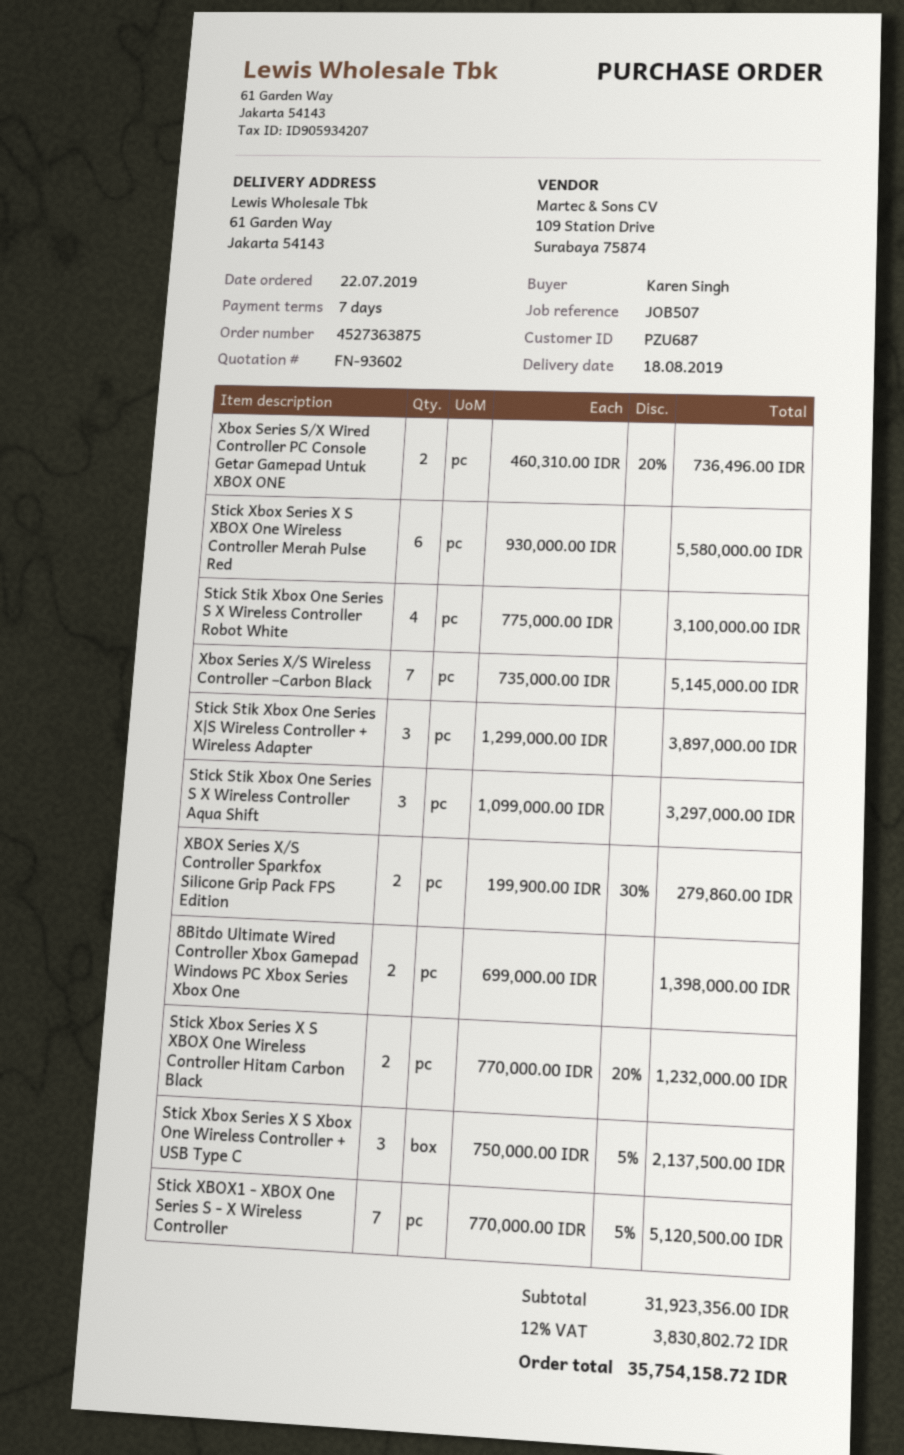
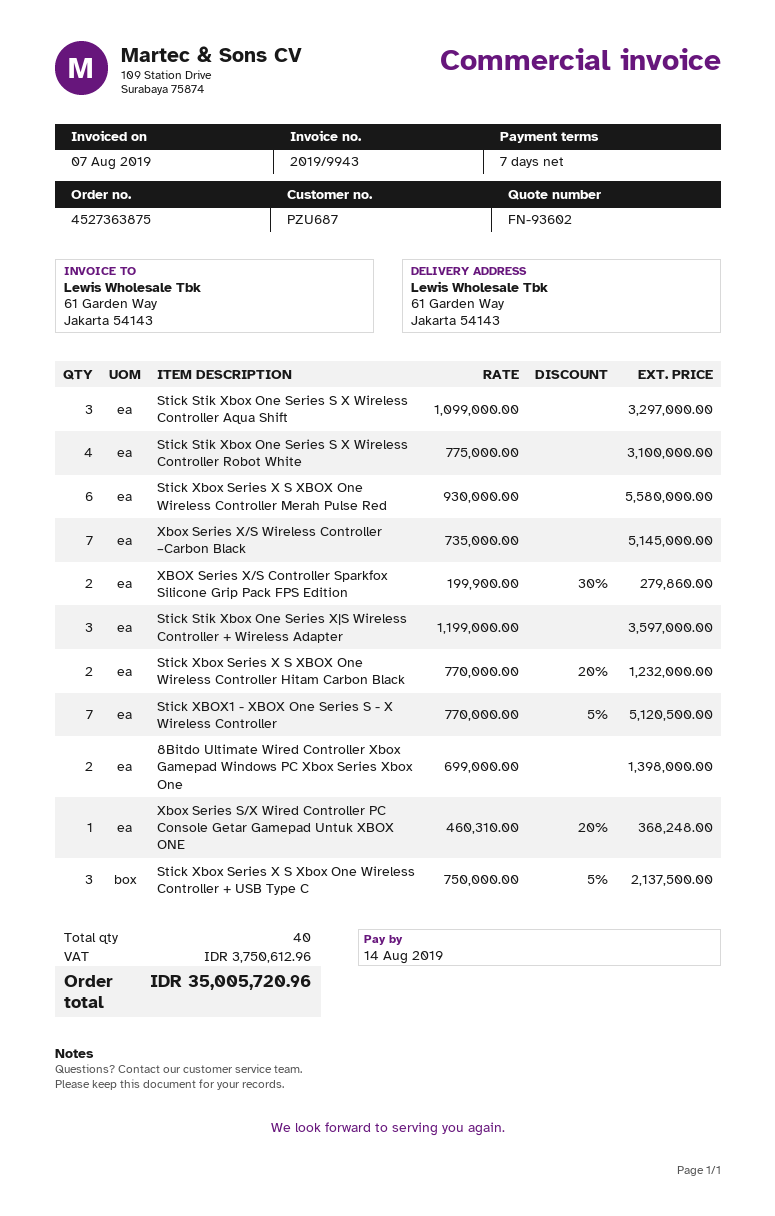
Xbox Series S/X Wired Controller PC Console Getar Gamepad Untuk XBOX ONE: 2 x 460310.00 - 20% = 736496.00 -> 1 x 460310.00 - 20% = 368248.00
Stick Stik Xbox One Series X|S Wireless Controller + Wireless Adapter: 3 x 1299000.00 = 3897000.00 -> 3 x 1199000.00 = 3597000.00
tax: 3830802.72 -> 3750612.96
total: 35754158.72 -> 35005720.96

